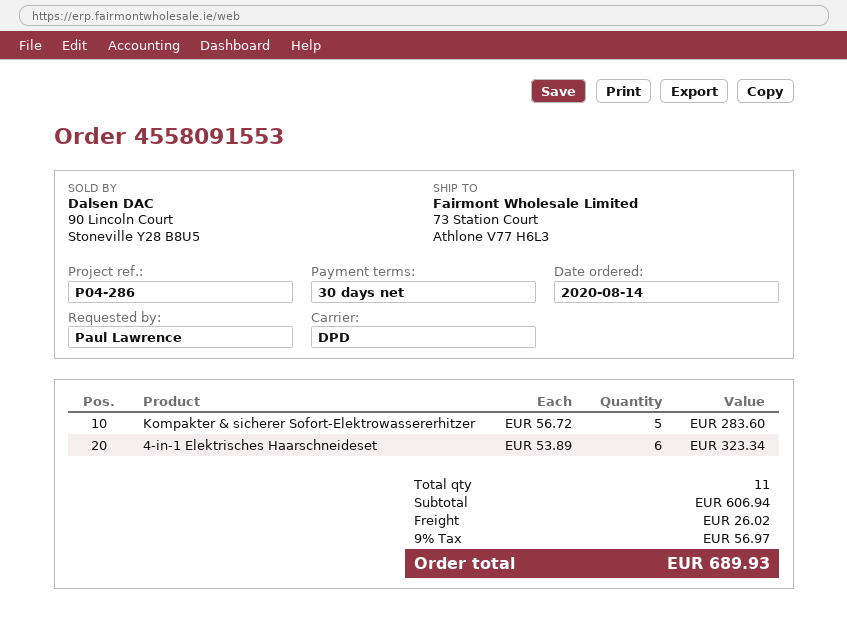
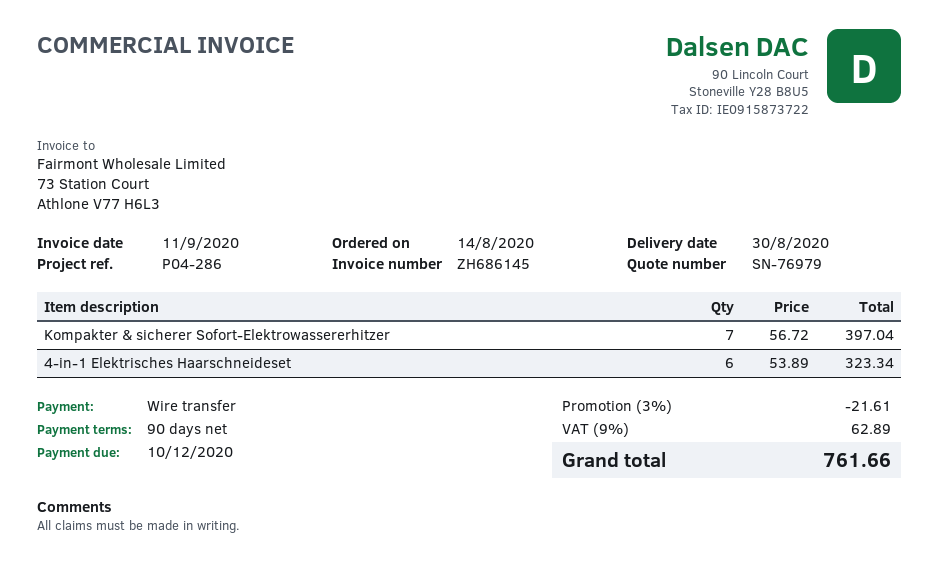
payment terms: 30 days -> 90 days
Kompakter & sicherer Sofort-Elektrowassererhitzer: 5 x 56.72 = 283.60 -> 7 x 56.72 = 397.04
discount: none -> 3% = 21.61
shipping: 26.02 -> none
tax: 9% = 56.97 -> 9% = 62.89
total: 689.93 -> 761.66

